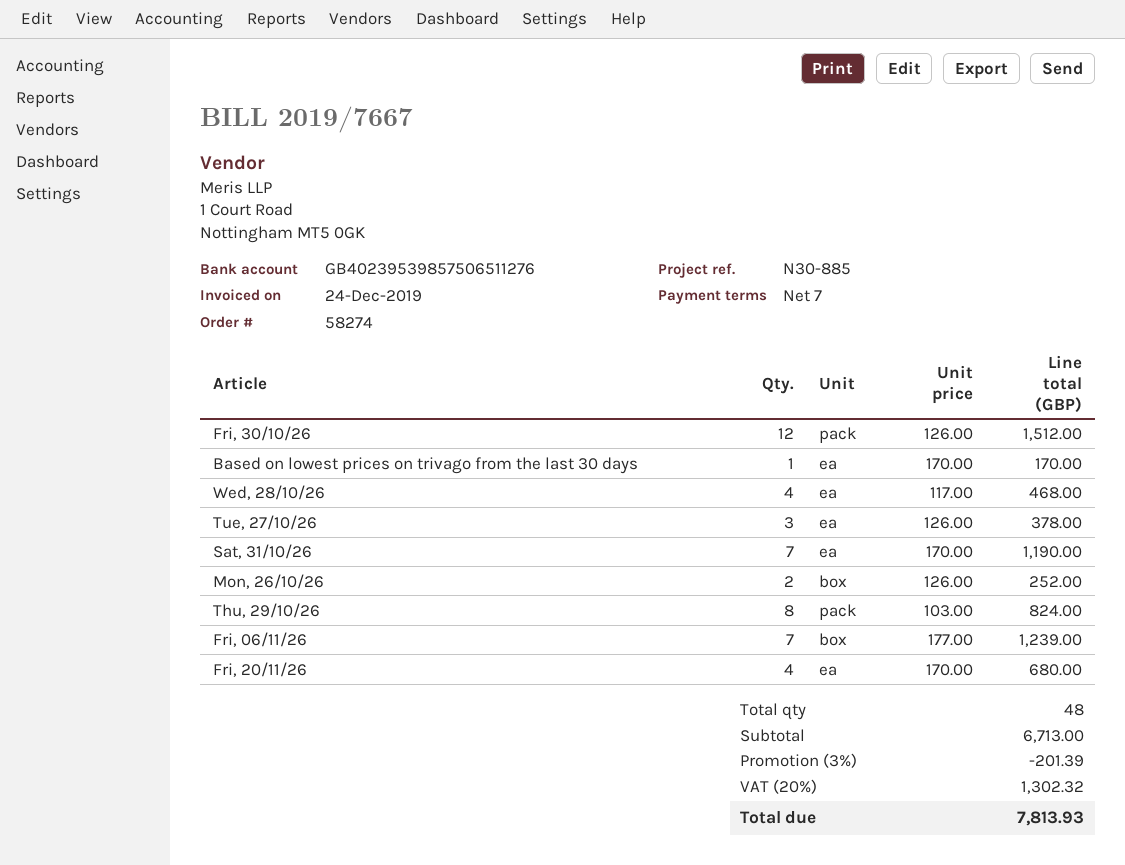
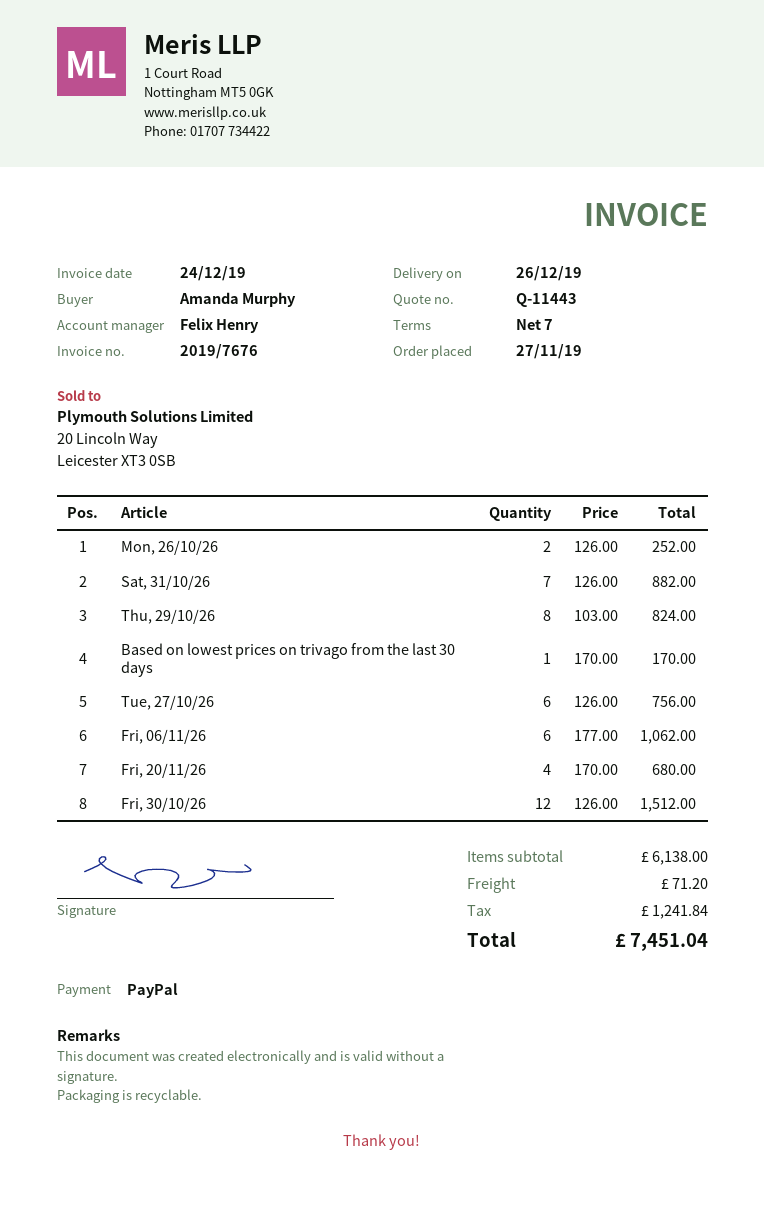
invoice number: 2019/7667 -> 2019/7676
Wed, 28/10/26: 4 x 117.00 = 468.00 -> none
Tue, 27/10/26: 3 x 126.00 = 378.00 -> 6 x 126.00 = 756.00
Sat, 31/10/26: 7 x 170.00 = 1190.00 -> 7 x 126.00 = 882.00
Fri, 06/11/26: 7 x 177.00 = 1239.00 -> 6 x 177.00 = 1062.00
subtotal: 6713.00 -> 6138.00
discount: 3% = 201.39 -> none
shipping: none -> 71.20
tax: 1302.32 -> 1241.84
total: 7813.93 -> 7451.04

